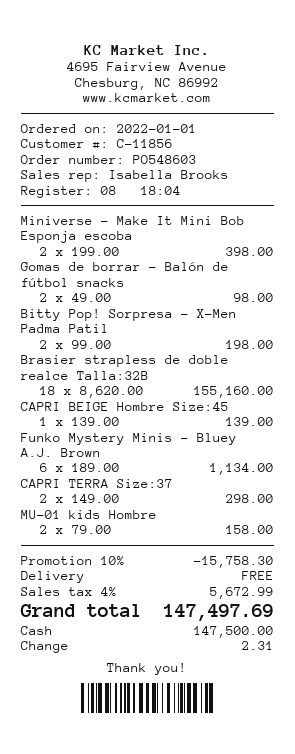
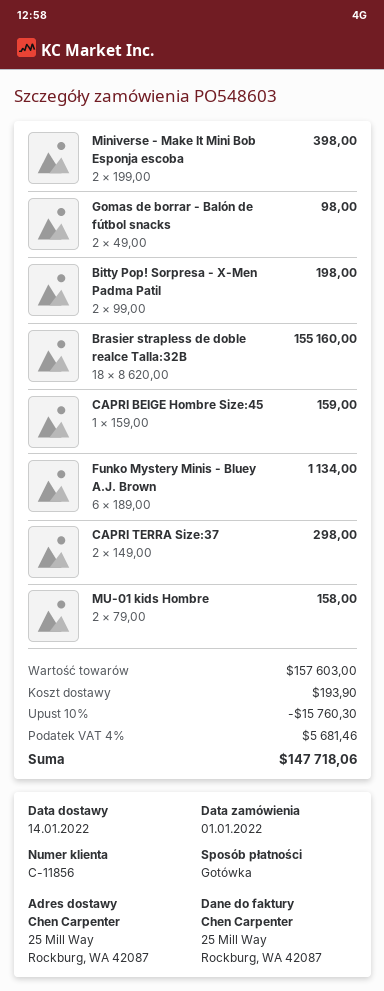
CAPRI BEIGE Hombre Size:45: 1 x 139.00 = 139.00 -> 1 x 159.00 = 159.00
discount: 10% = 15758.30 -> 10% = 15760.30
shipping: 0.00 -> 193.90
tax: 4% = 5672.99 -> 4% = 5681.46
total: 147497.69 -> 147718.06

